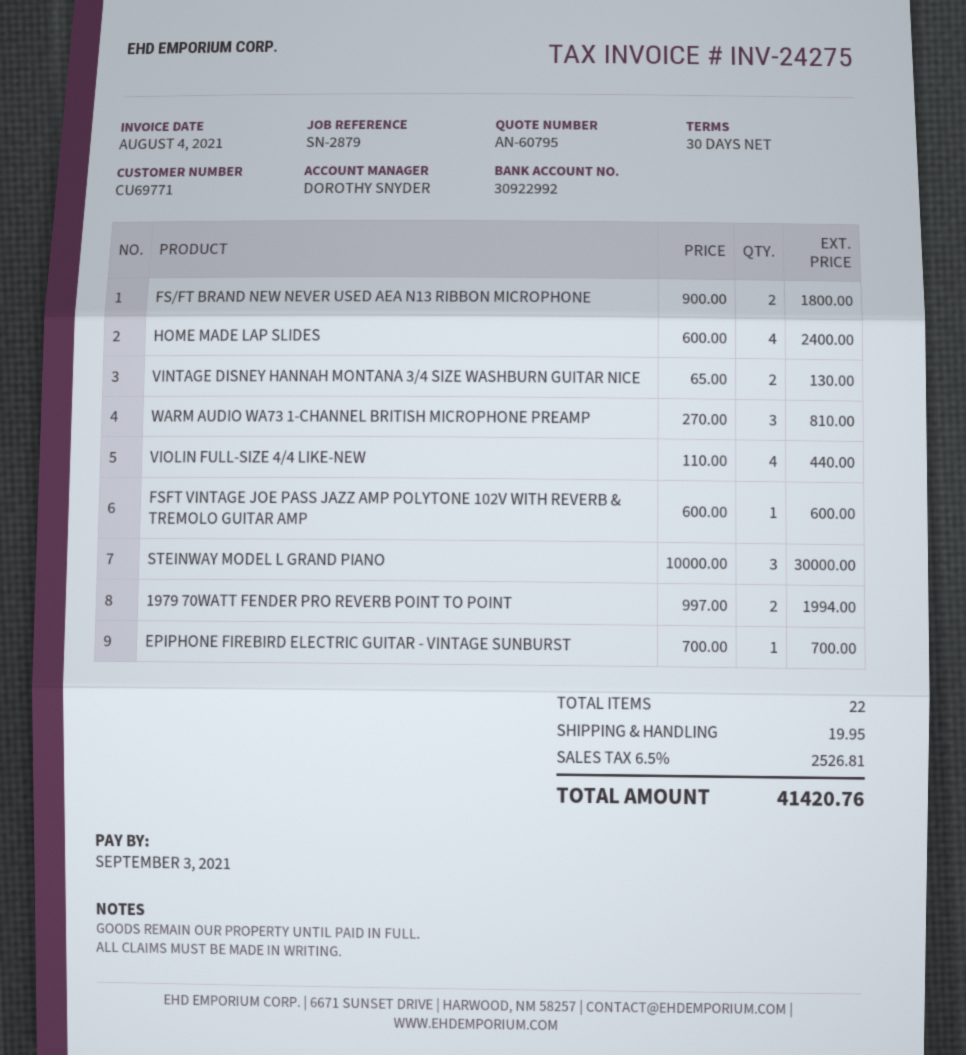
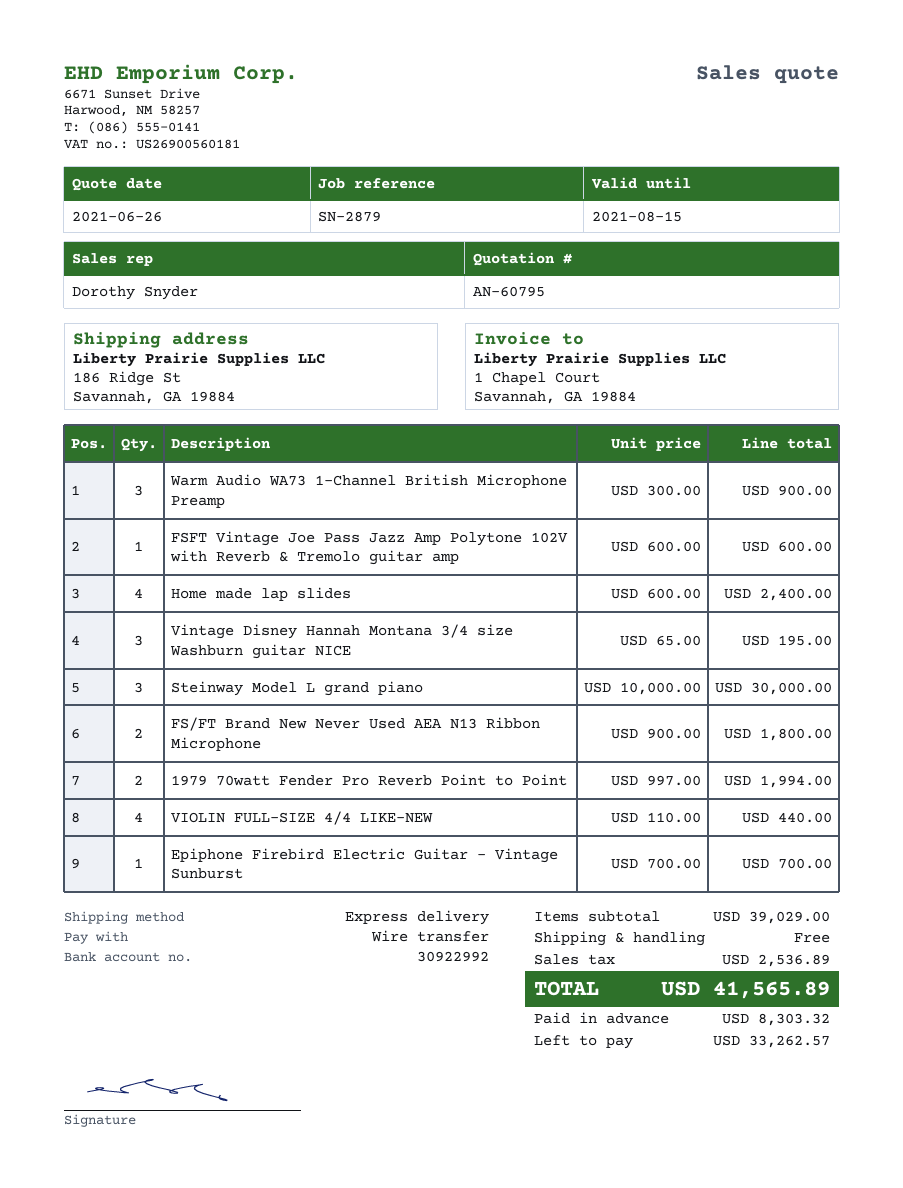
VINTAGE DISNEY HANNAH MONTANA 3/4 SIZE WASHBURN GUITAR NICE: 2 x 65.00 = 130.00 -> 3 x 65.00 = 195.00
WARM AUDIO WA73 1-CHANNEL BRITISH MICROPHONE PREAMP: 3 x 270.00 = 810.00 -> 3 x 300.00 = 900.00
shipping: 19.95 -> 0.00
tax: 2526.81 -> 2536.89
total: 41420.76 -> 41565.89

